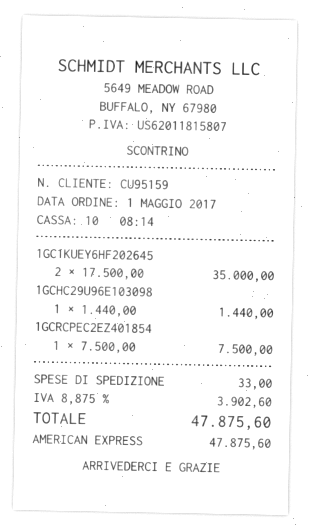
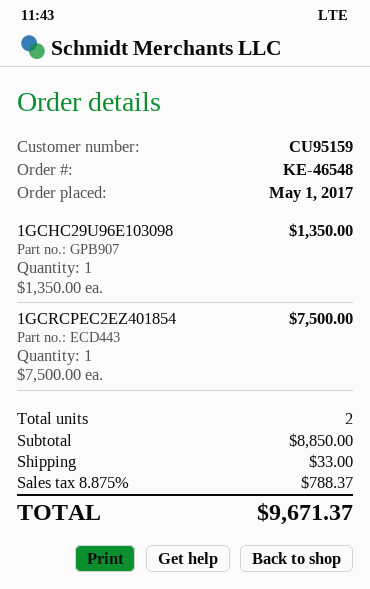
1GC1KUEY6HF202645: 2 x 17500.00 = 35000.00 -> none
1GCHC29U96E103098: 1 x 1440.00 = 1440.00 -> 1 x 1350.00 = 1350.00
tax: 8.875% = 3902.60 -> 8.875% = 788.37
total: 47875.60 -> 9671.37

